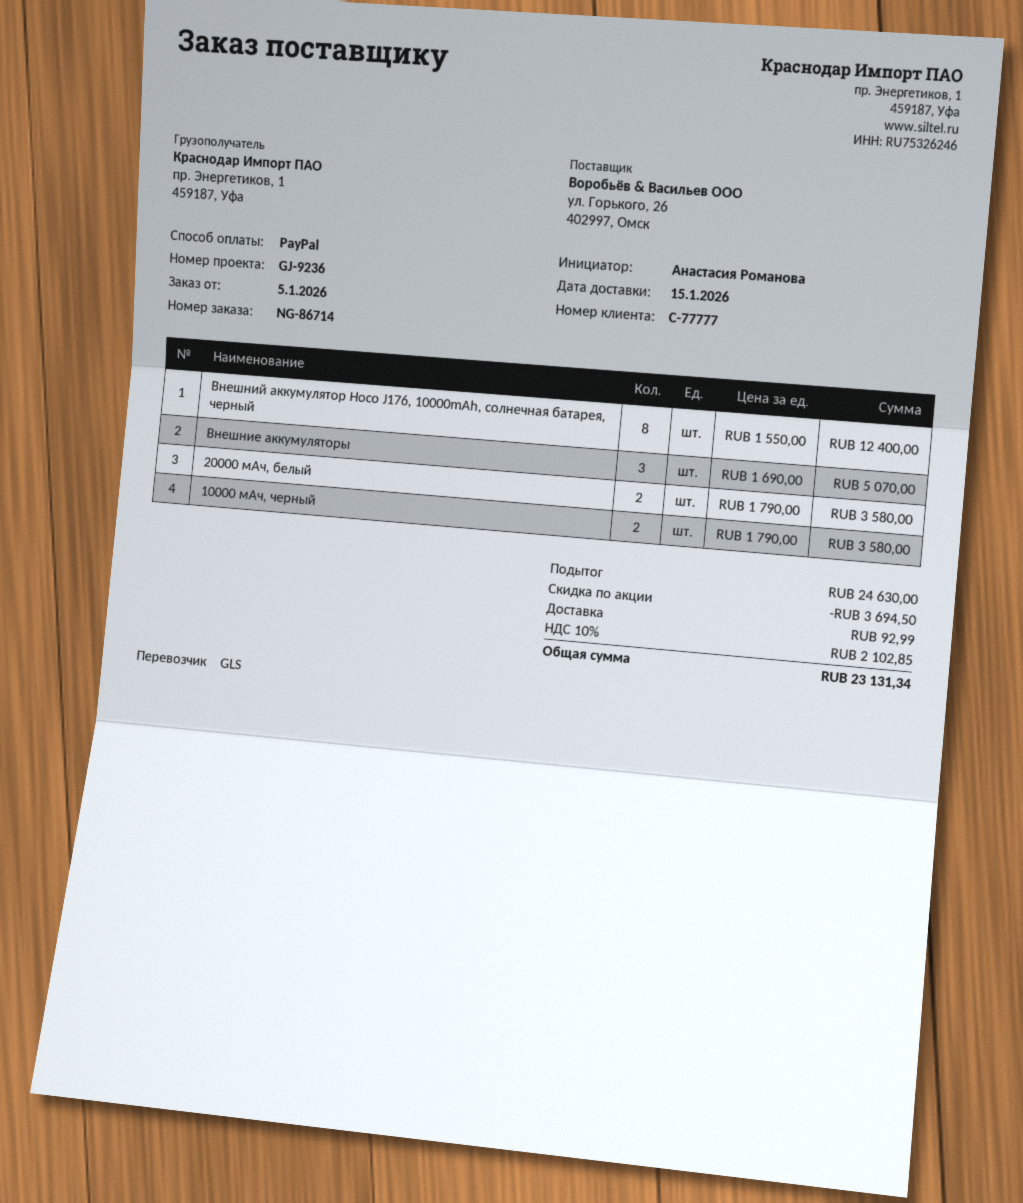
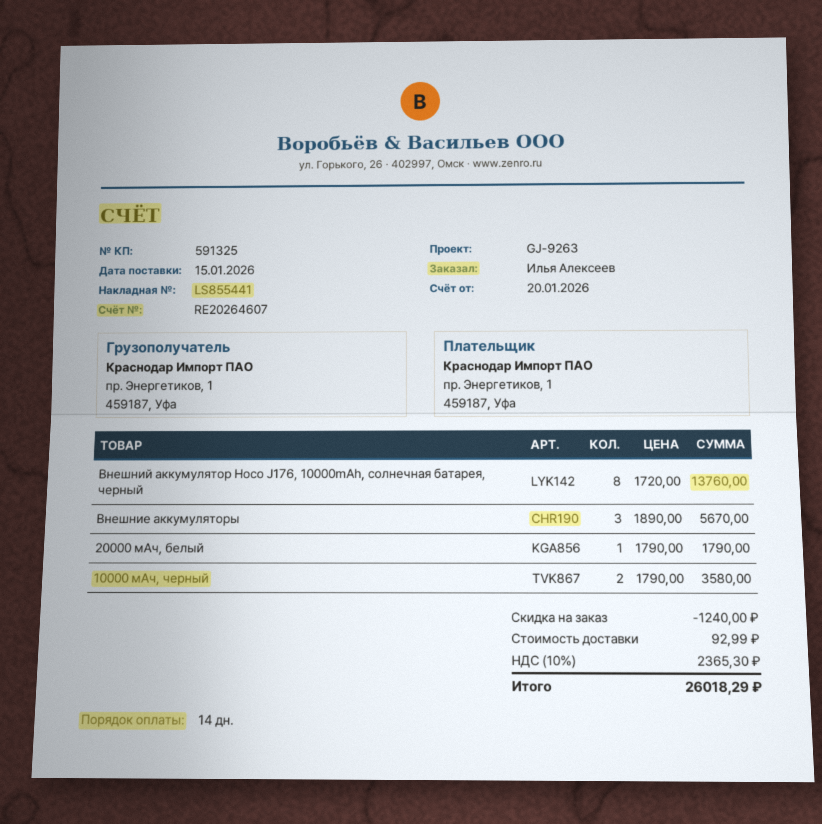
reference: GJ-9236 -> GJ-9263
ordered by: Анастасия Романова -> Илья Алексеев
Внешний аккумулятор Hoco J176, 10000mAh, солнечная батарея, черный: 8 x 1550.00 = 12400.00 -> 8 x 1720.00 = 13760.00
Внешние аккумуляторы: 3 x 1690.00 = 5070.00 -> 3 x 1890.00 = 5670.00
20000 мАч, белый: 2 x 1790.00 = 3580.00 -> 1 x 1790.00 = 1790.00
discount: 3694.50 -> 1240.00
tax: 10% = 2102.85 -> 10% = 2365.30
total: 23131.34 -> 26018.29

